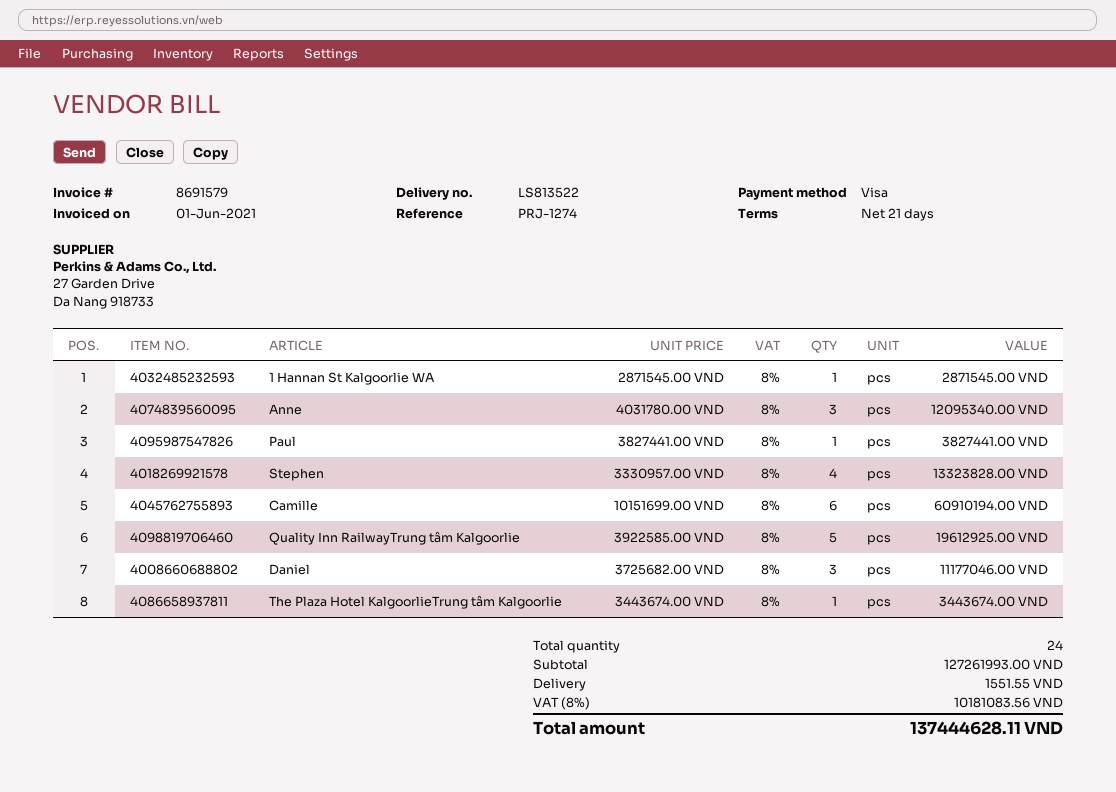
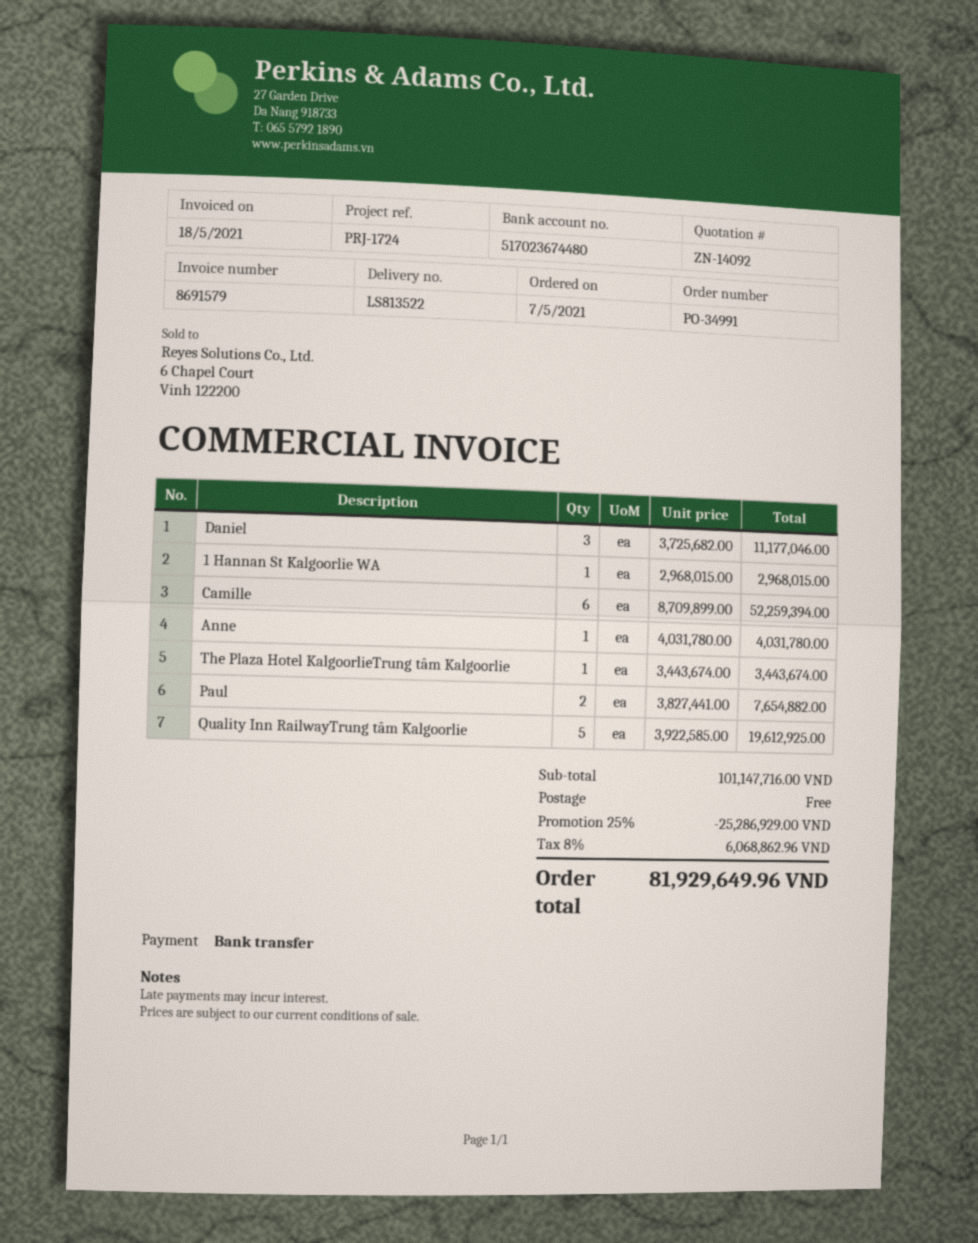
invoice date: 2021-06-01 -> 2021-05-18
reference: PRJ-1274 -> PRJ-1724
payment method: Visa -> bank transfer
1 Hannan St Kalgoorlie WA: 1 x 2871545.00 = 2871545.00 -> 1 x 2968015.00 = 2968015.00
Anne: 3 x 4031780.00 = 12095340.00 -> 1 x 4031780.00 = 4031780.00
Paul: 1 x 3827441.00 = 3827441.00 -> 2 x 3827441.00 = 7654882.00
Stephen: 4 x 3330957.00 = 13323828.00 -> none
Camille: 6 x 10151699.00 = 60910194.00 -> 6 x 8709899.00 = 52259394.00
subtotal: 127261993.00 -> 101147716.00
discount: none -> 25% = 25286929.00
shipping: 1551.55 -> 0.00
tax: 8% = 10181083.56 -> 8% = 6068862.96
total: 137444628.11 -> 81929649.96

